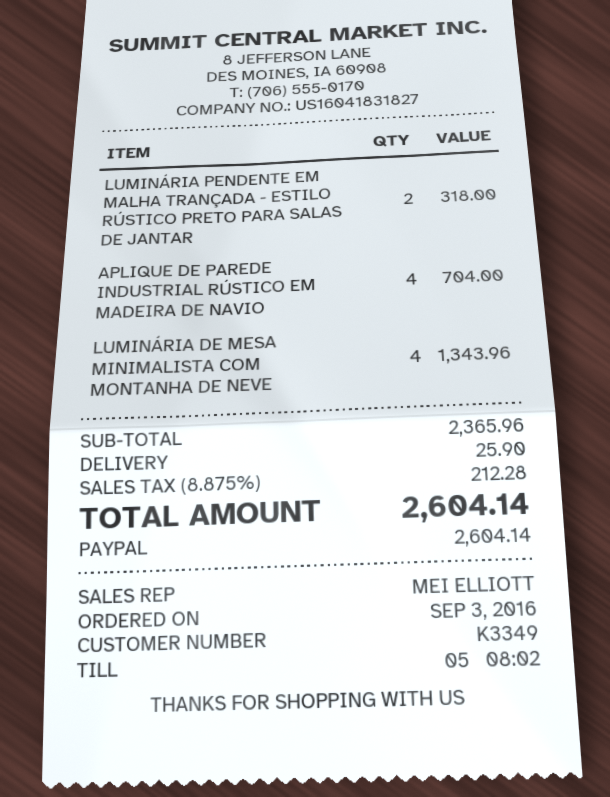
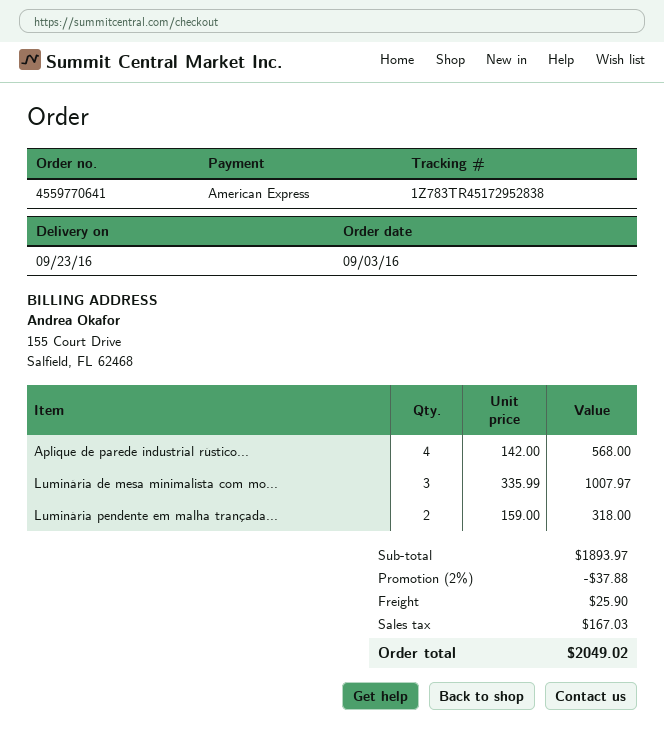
payment method: PayPal -> American Express
APLIQUE DE PAREDE INDUSTRIAL RÚSTICO EM MADEIRA DE NAVIO: 4 for 704.00 -> 4 for 568.00
LUMINÁRIA DE MESA MINIMALISTA COM MONTANHA DE NEVE: 4 for 1343.96 -> 3 for 1007.97
subtotal: 2365.96 -> 1893.97
discount: none -> 2% = 37.88
tax: 212.28 -> 167.03
total: 2604.14 -> 2049.02

